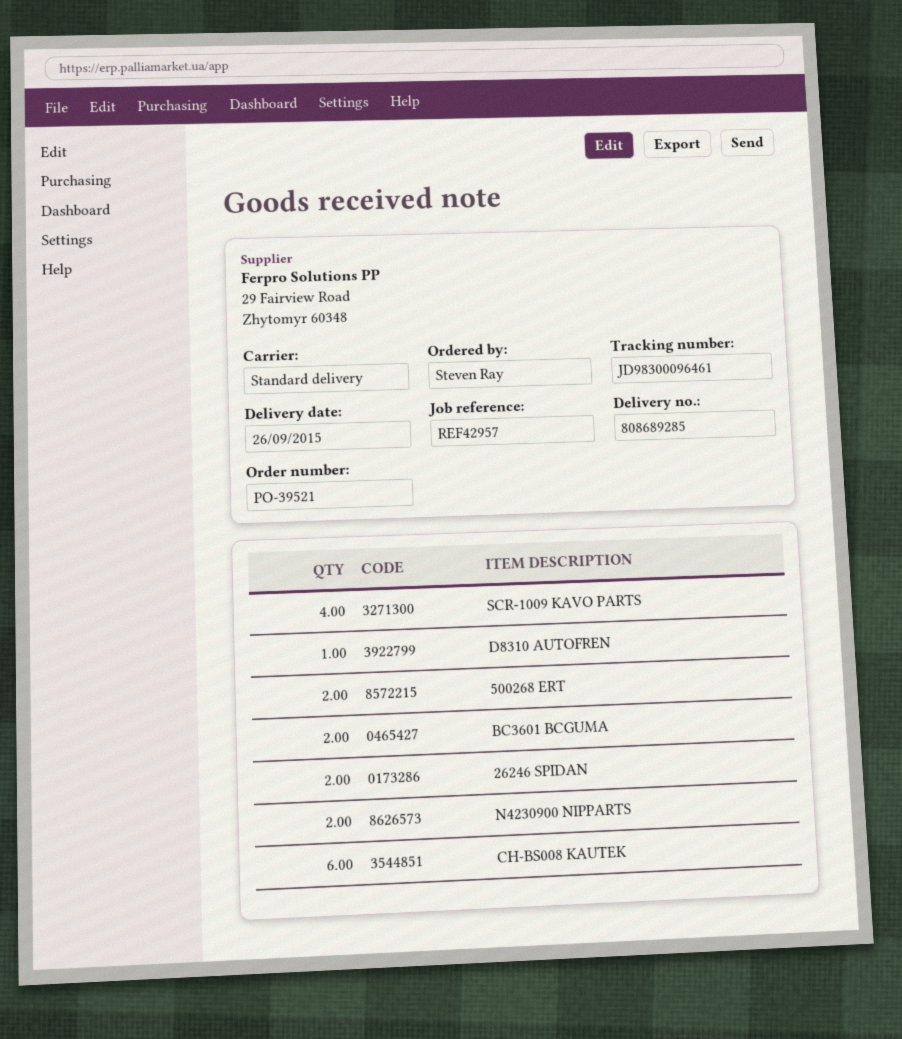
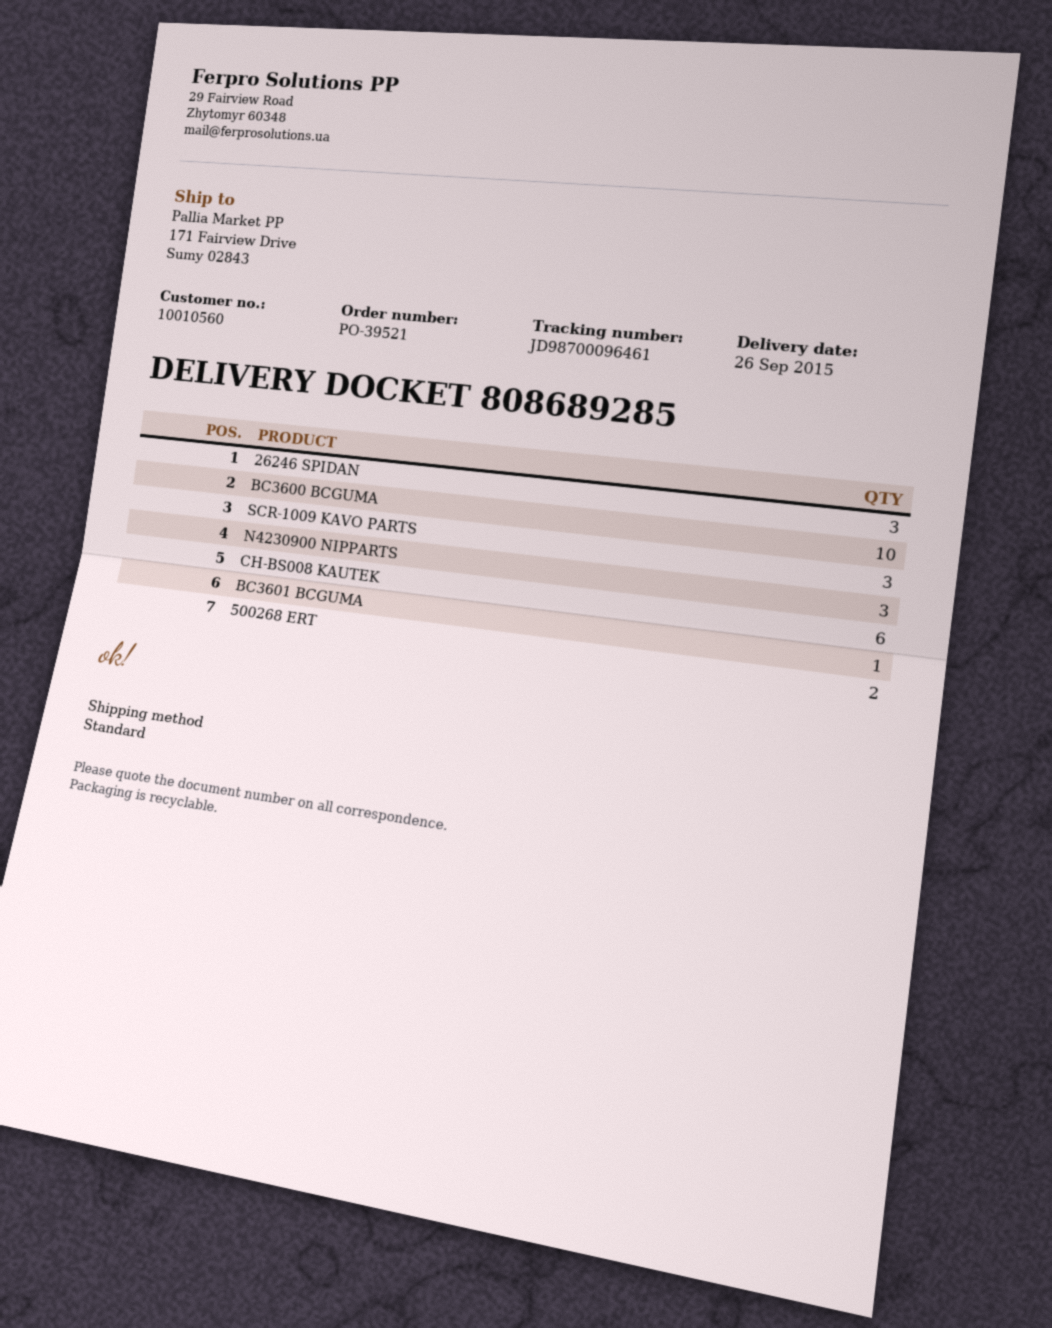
tracking number: JD98300096461 -> JD98700096461
SCR-1009 KAVO PARTS: 4 -> 3
D8310 AUTOFREN: 1 -> none
BC3601 BCGUMA: 2 -> 1
26246 SPIDAN: 2 -> 3
N4230900 NIPPARTS: 2 -> 3
BC3600 BCGUMA: none -> 10

